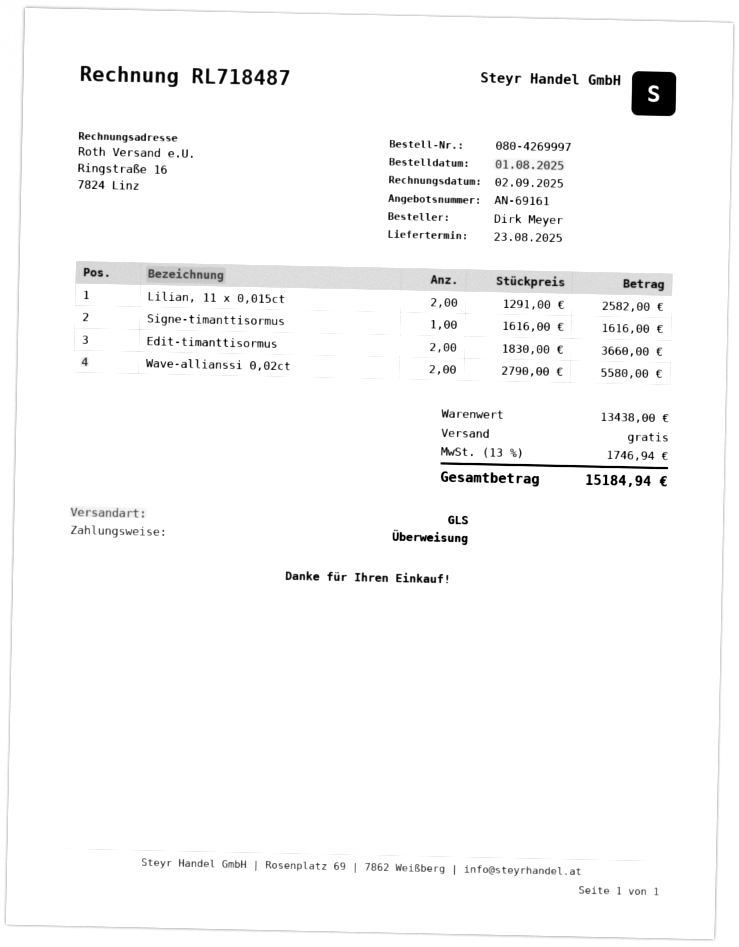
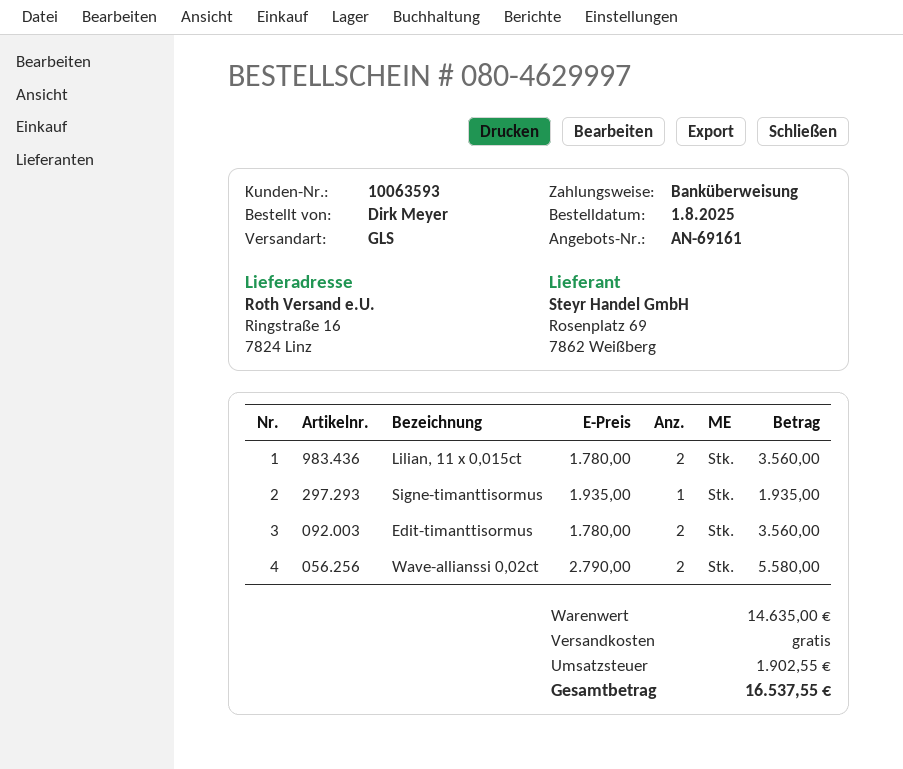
order number: 080-4269997 -> 080-4629997
Lilian, 11 x 0,015ct: 2 x 1291.00 = 2582.00 -> 2 x 1780.00 = 3560.00
Signe-timanttisormus: 1 x 1616.00 = 1616.00 -> 1 x 1935.00 = 1935.00
Edit-timanttisormus: 2 x 1830.00 = 3660.00 -> 2 x 1780.00 = 3560.00
subtotal: 13438.00 -> 14635.00
tax: 1746.94 -> 1902.55
total: 15184.94 -> 16537.55

